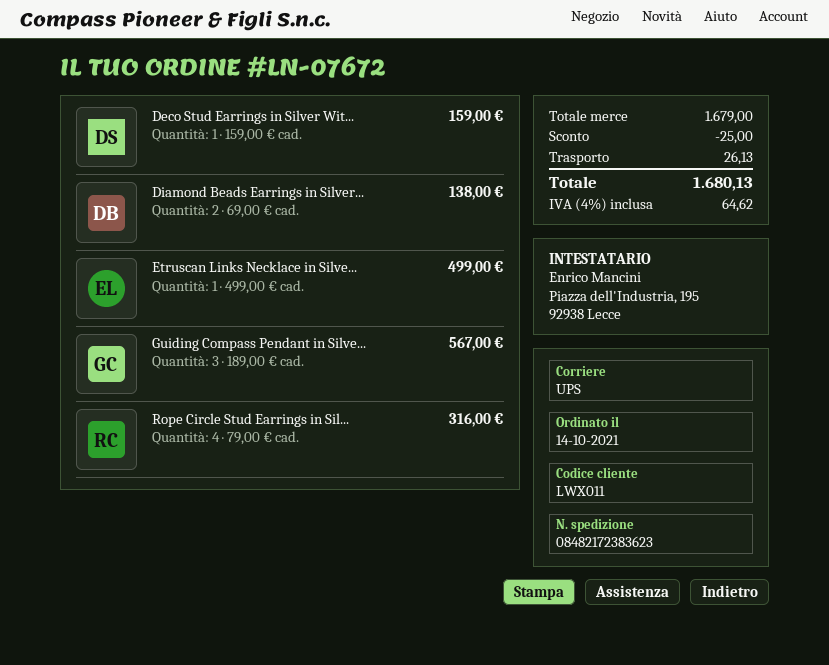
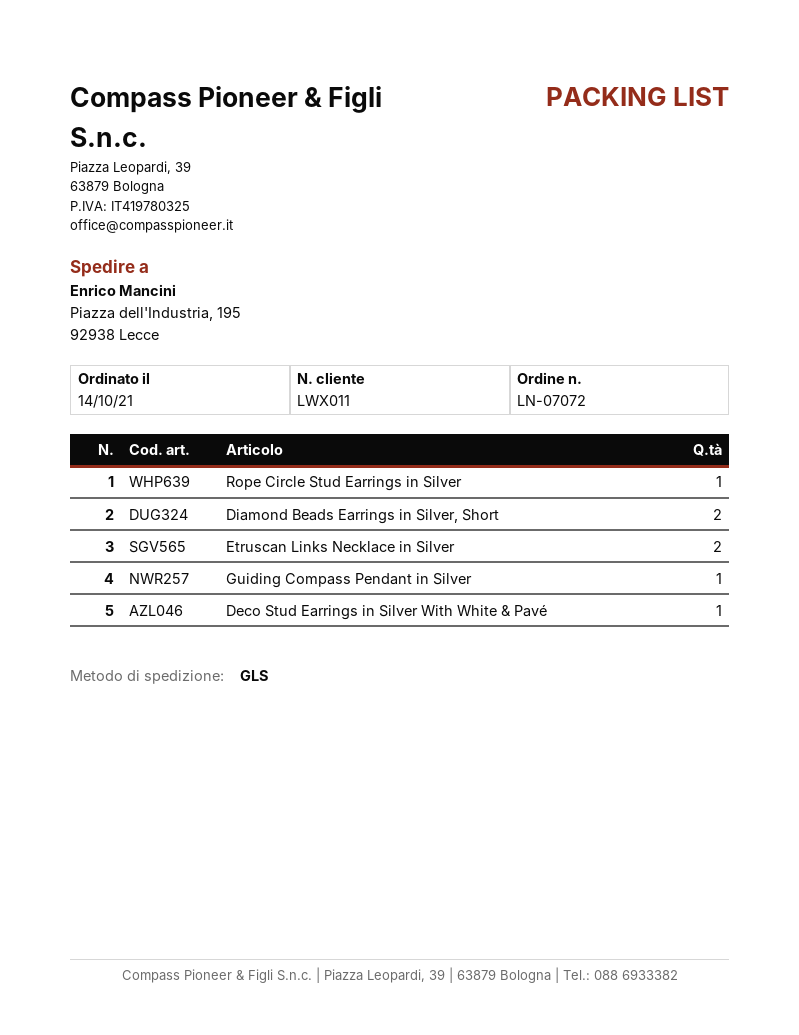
order number: LN-07672 -> LN-07072
shipping method: UPS -> GLS
Etruscan Links Necklace in Silve...: 1 -> 2
Guiding Compass Pendant in Silve...: 3 -> 1
Rope Circle Stud Earrings in Sil...: 4 -> 1

